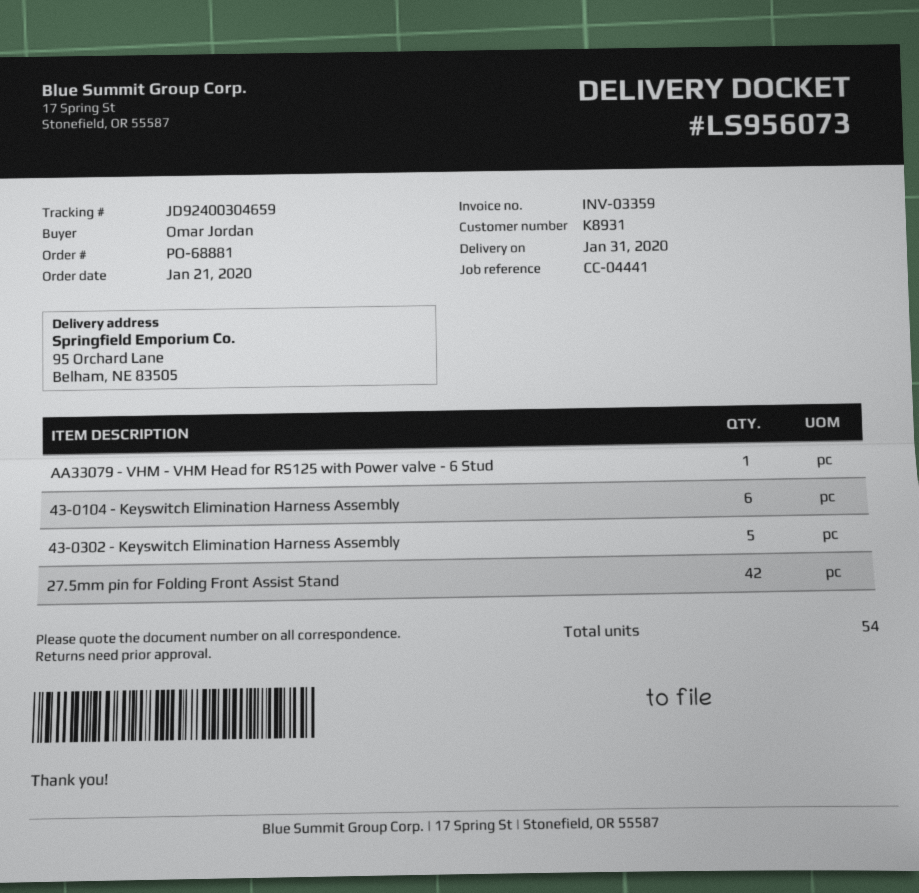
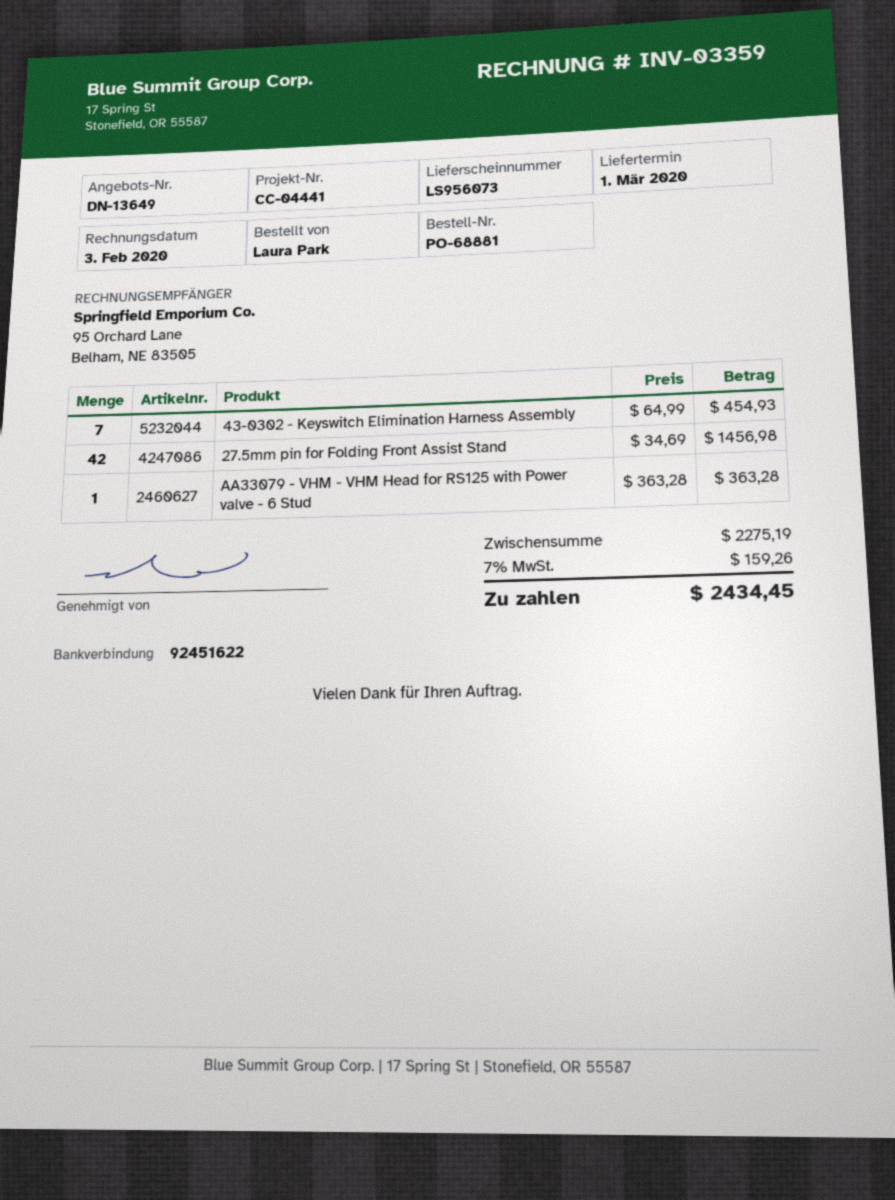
delivery date: 2020-01-31 -> 2020-03-01
ordered by: Omar Jordan -> Laura Park
43-0104 - Keyswitch Elimination Harness Assembly: 6 -> none
43-0302 - Keyswitch Elimination Harness Assembly: 5 -> 7

